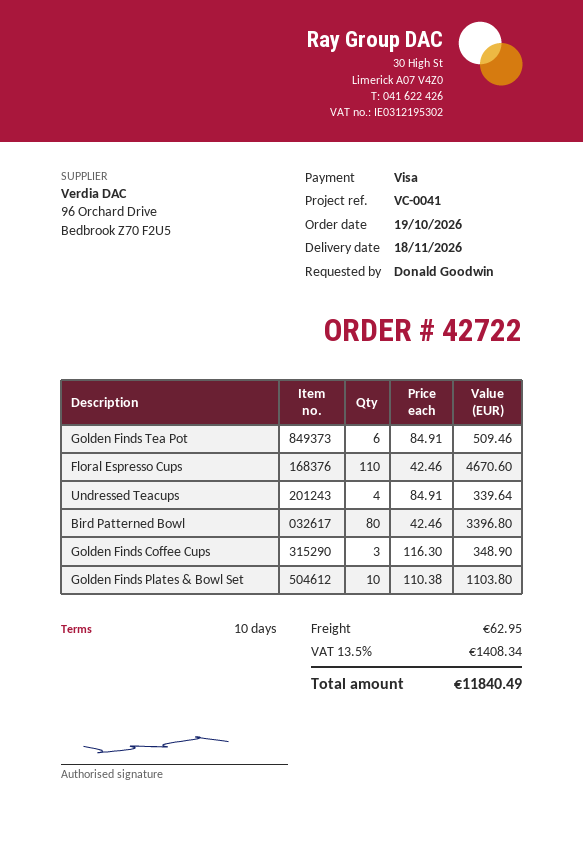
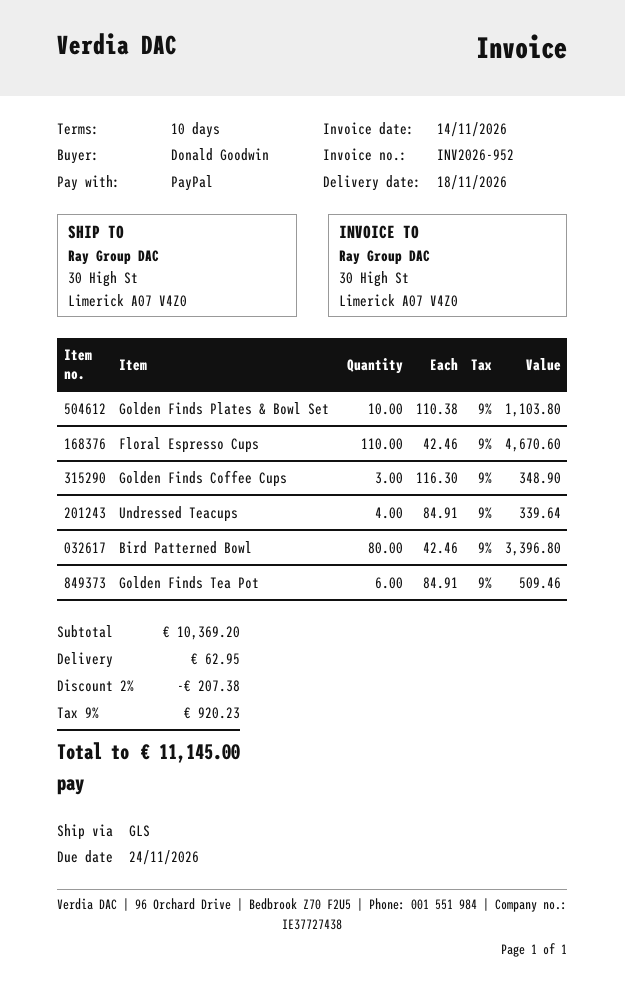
payment method: Visa -> PayPal
discount: none -> 2% = 207.38
tax: 13.5% = 1408.34 -> 9% = 920.23
total: 11840.49 -> 11145.00

